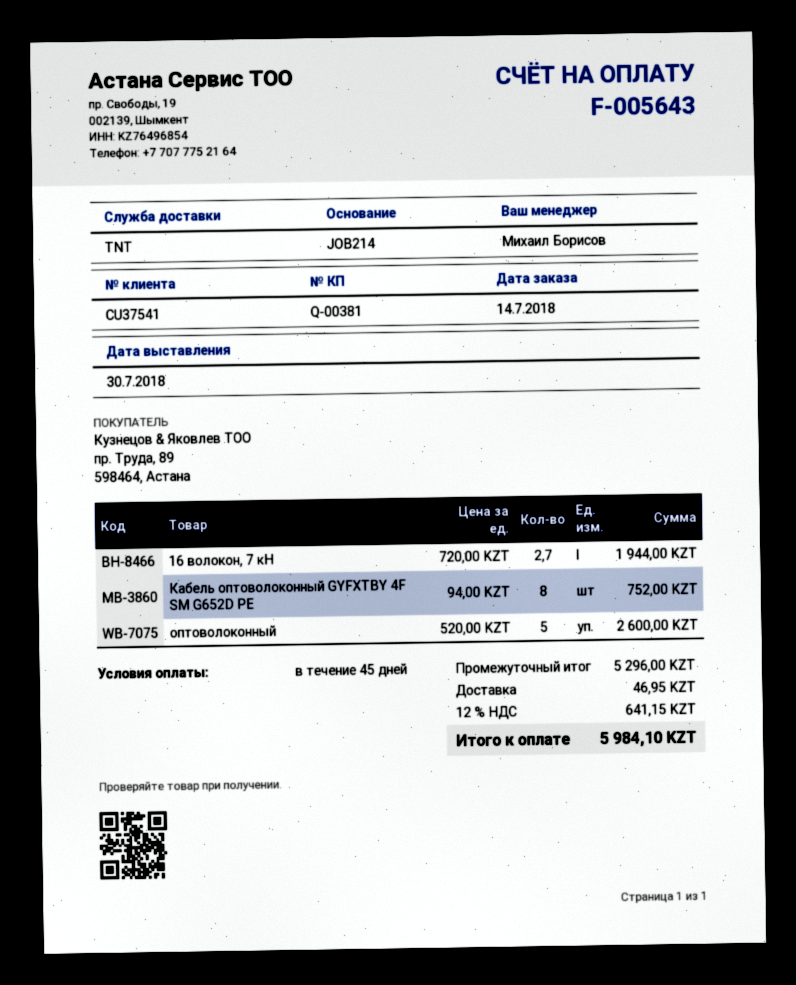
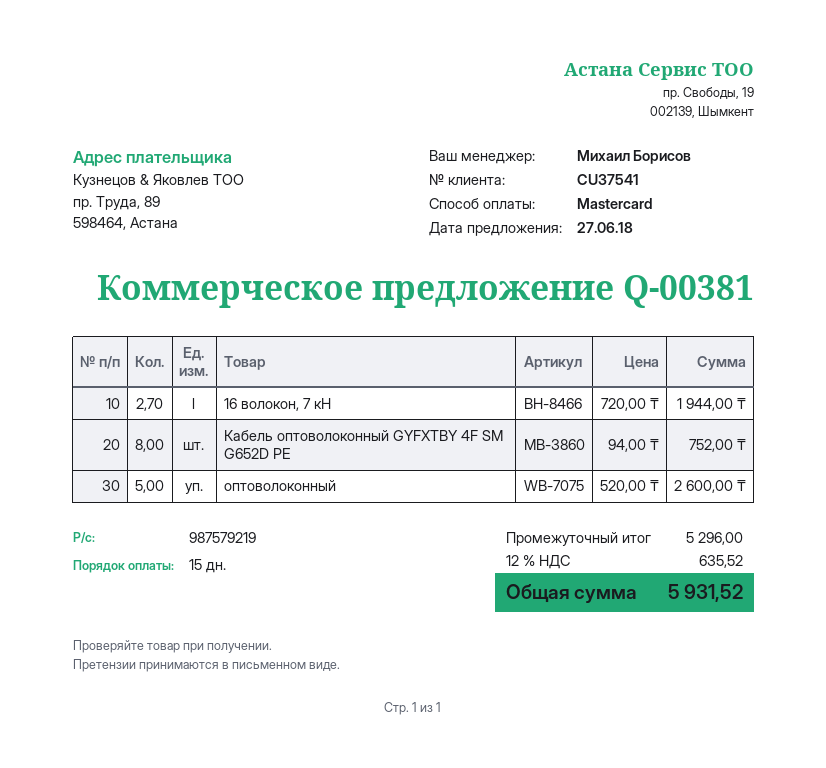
payment terms: 45 days -> 15 days
shipping: 46.95 -> none
tax: 12% = 641.15 -> 12% = 635.52
total: 5984.10 -> 5931.52

